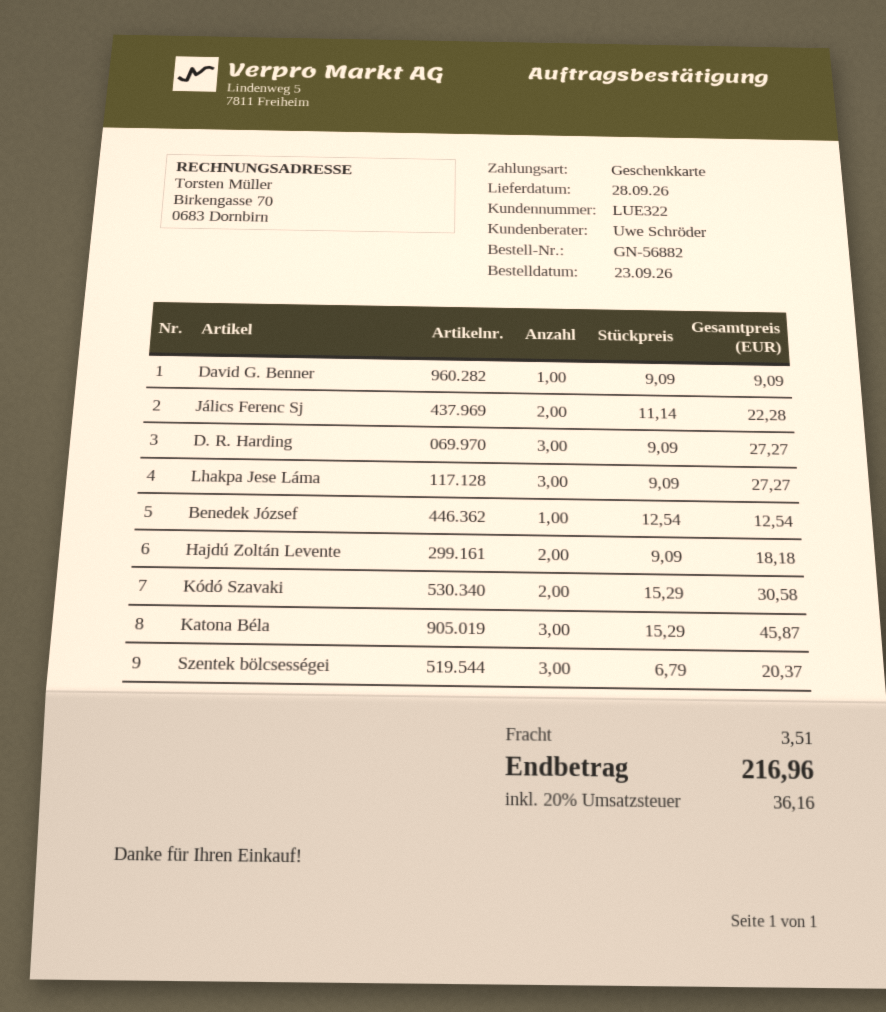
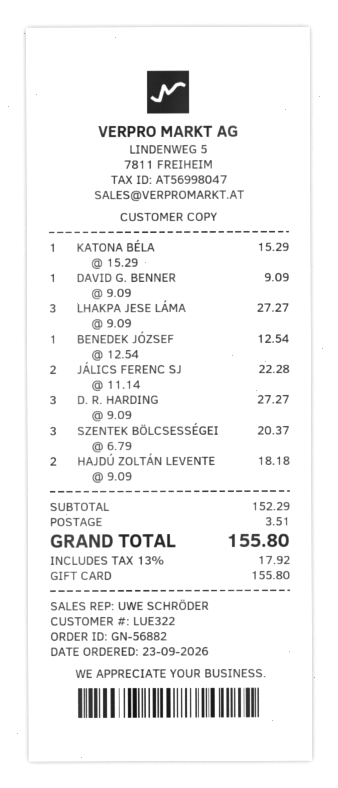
Kódó Szavaki: 2 x 15.29 = 30.58 -> none
Katona Béla: 3 x 15.29 = 45.87 -> 1 x 15.29 = 15.29
tax: 20% = 36.16 -> 13% = 17.92
total: 216.96 -> 155.80

